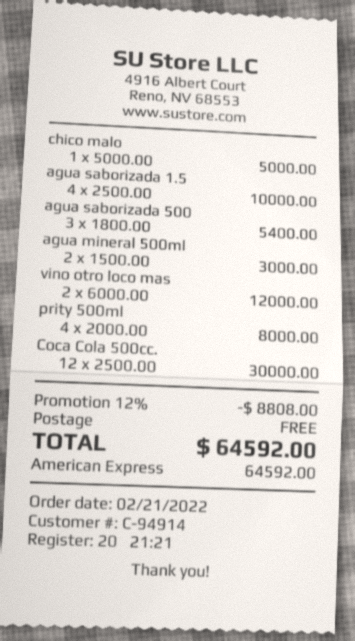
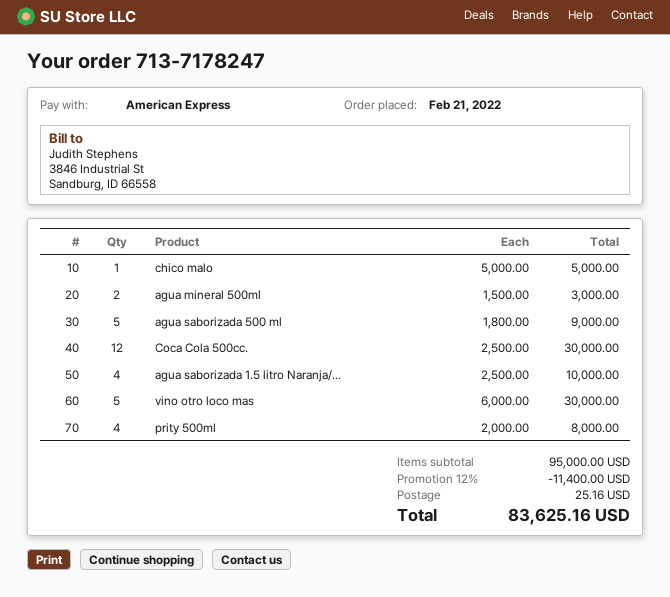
agua saborizada 500: 3 x 1800.00 = 5400.00 -> 5 x 1800.00 = 9000.00
vino otro loco mas: 2 x 6000.00 = 12000.00 -> 5 x 6000.00 = 30000.00
discount: 12% = 8808.00 -> 12% = 11400.00
shipping: 0.00 -> 25.16
total: 64592.00 -> 83625.16

